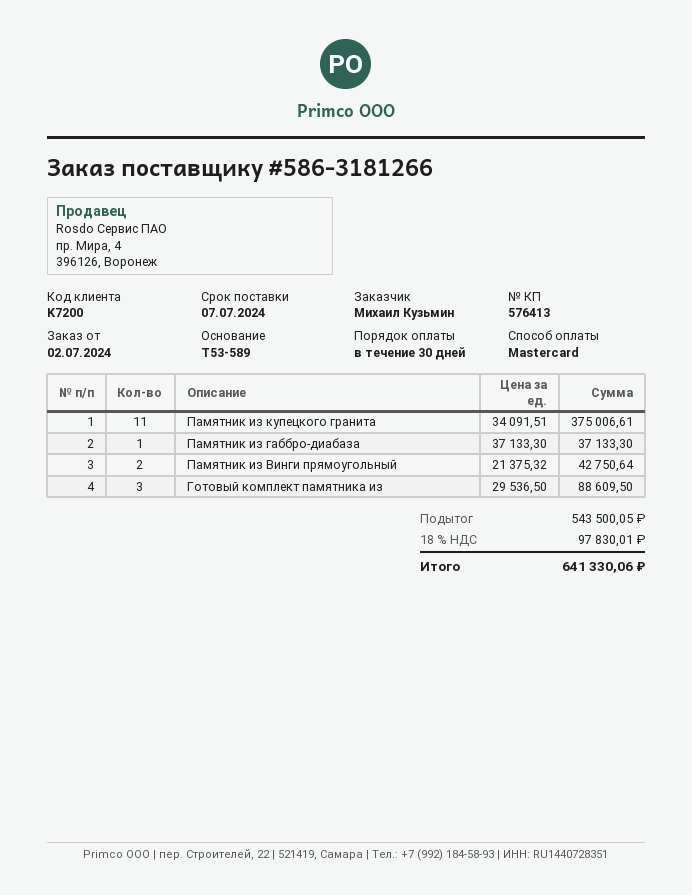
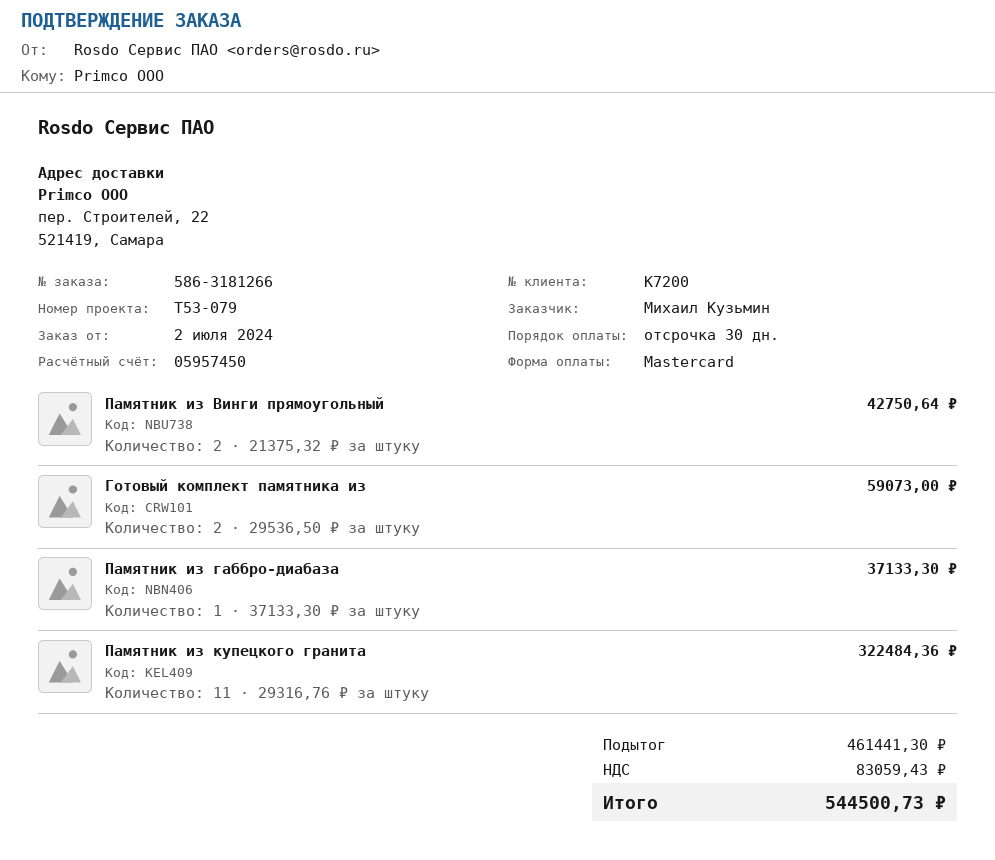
reference: T53-589 -> T53-079
Памятник из купецкого гранита: 11 x 34091.51 = 375006.61 -> 11 x 29316.76 = 322484.36
Готовый комплект памятника из: 3 x 29536.50 = 88609.50 -> 2 x 29536.50 = 59073.00
subtotal: 543500.05 -> 461441.30
tax: 97830.01 -> 83059.43
total: 641330.06 -> 544500.73

